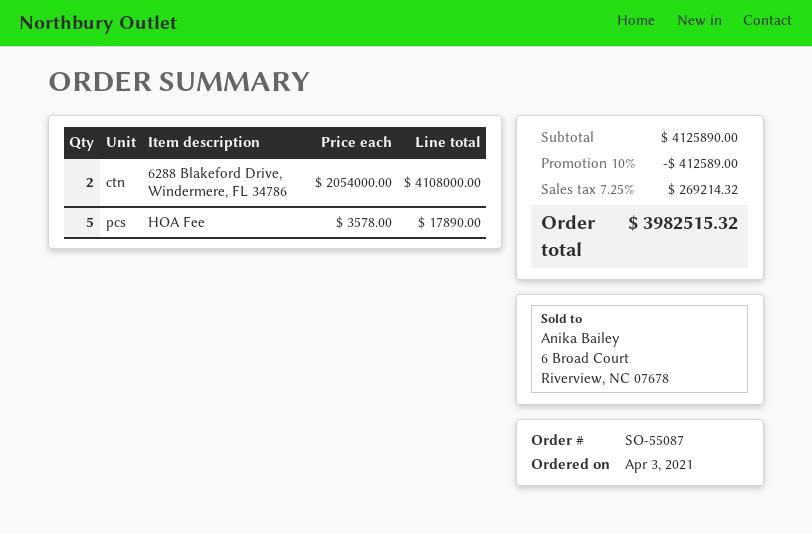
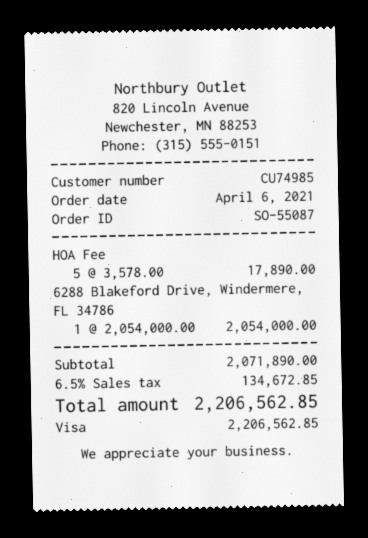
order date: 2021-04-03 -> 2021-04-06
6288 Blakeford Drive, Windermere, FL 34786: 2 x 2054000.00 = 4108000.00 -> 1 x 2054000.00 = 2054000.00
subtotal: 4125890.00 -> 2071890.00
discount: 10% = 412589.00 -> none
tax: 7.25% = 269214.32 -> 6.5% = 134672.85
total: 3982515.32 -> 2206562.85

